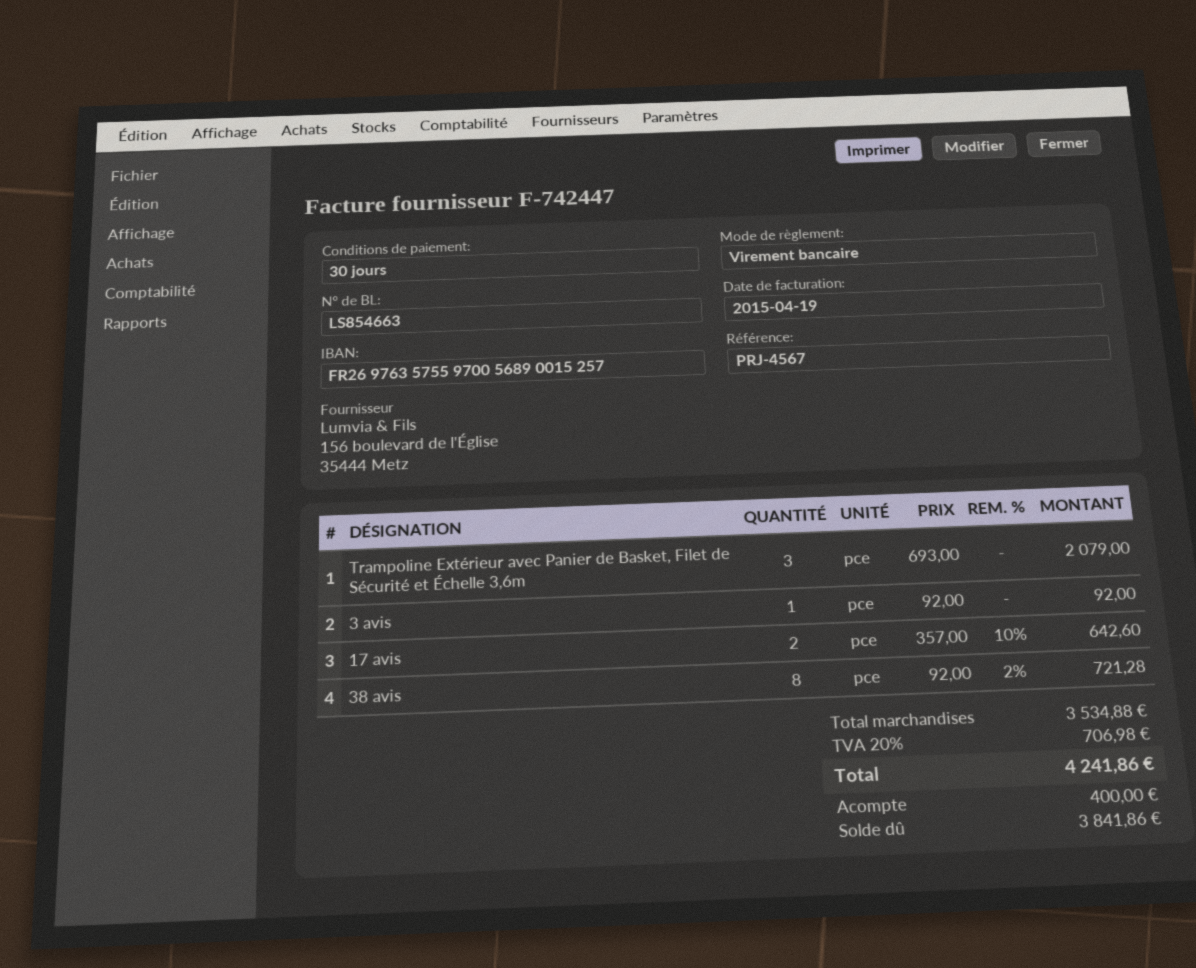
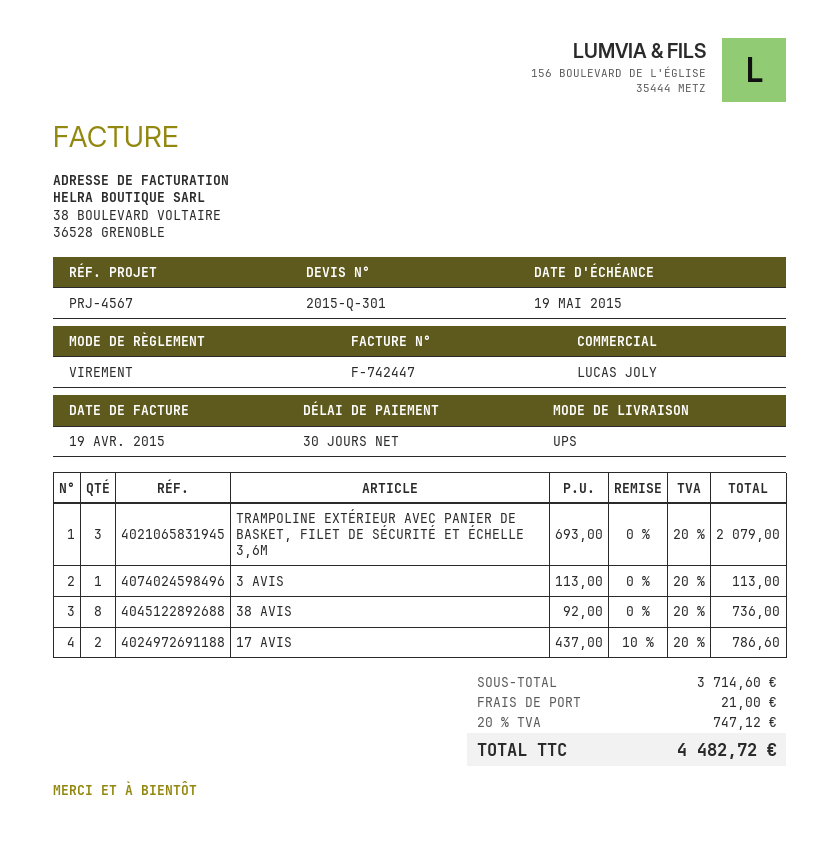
3 avis: 1 x 92.00 = 92.00 -> 1 x 113.00 = 113.00
17 avis: 2 x 357.00 - 10% = 642.60 -> 2 x 437.00 - 10% = 786.60
38 avis: 8 x 92.00 - 2% = 721.28 -> 8 x 92.00 = 736.00
subtotal: 3534.88 -> 3714.60
shipping: none -> 21.00
tax: 20% = 706.98 -> 20% = 747.12
total: 4241.86 -> 4482.72

